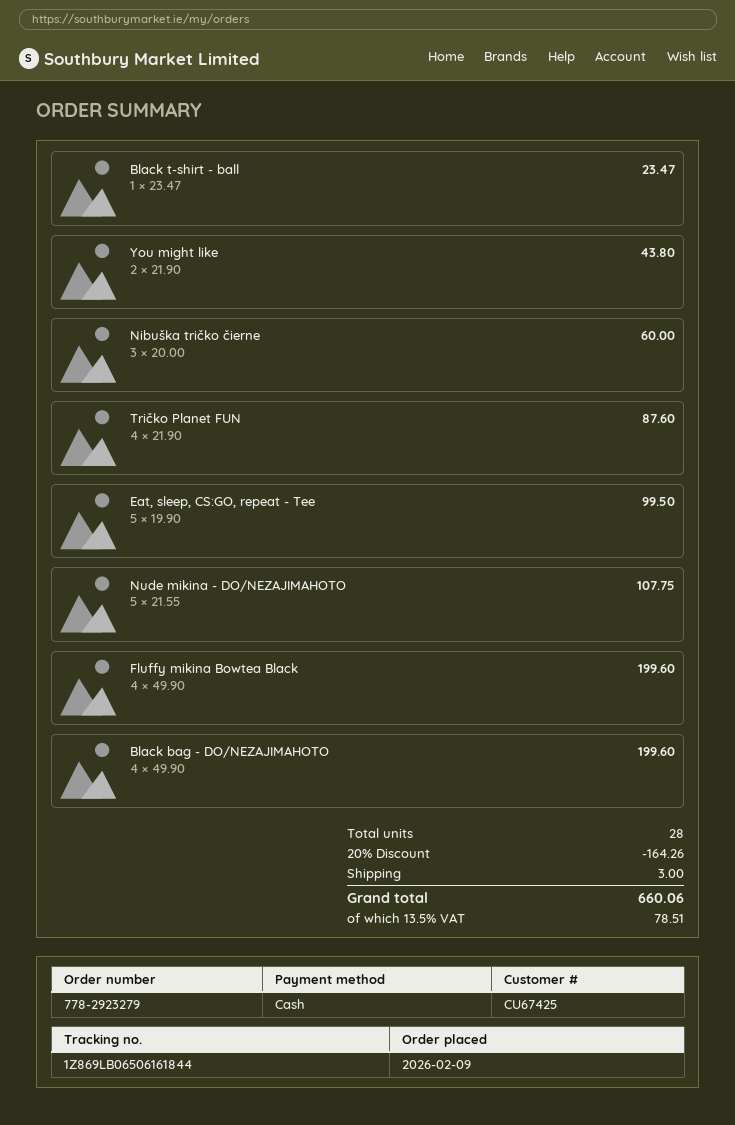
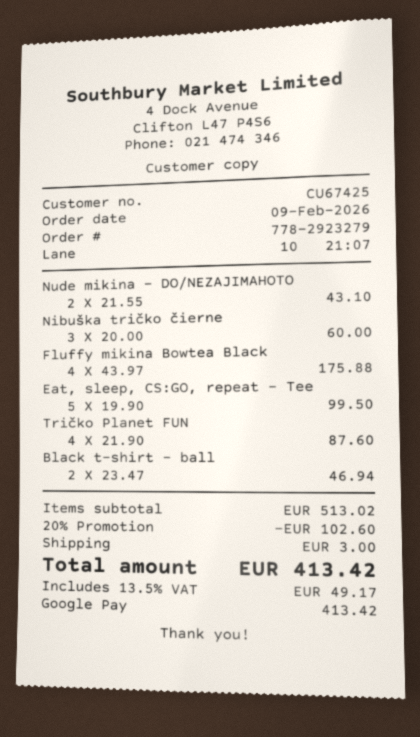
payment method: cash -> Google Pay
Black t-shirt - ball: 1 x 23.47 = 23.47 -> 2 x 23.47 = 46.94
You might like: 2 x 21.90 = 43.80 -> none
Nude mikina - DO/NEZAJIMAHOTO: 5 x 21.55 = 107.75 -> 2 x 21.55 = 43.10
Fluffy mikina Bowtea Black: 4 x 49.90 = 199.60 -> 4 x 43.97 = 175.88
Black bag - DO/NEZAJIMAHOTO: 4 x 49.90 = 199.60 -> none
discount: 20% = 164.26 -> 20% = 102.60
tax: 13.5% = 78.51 -> 13.5% = 49.17
total: 660.06 -> 413.42

